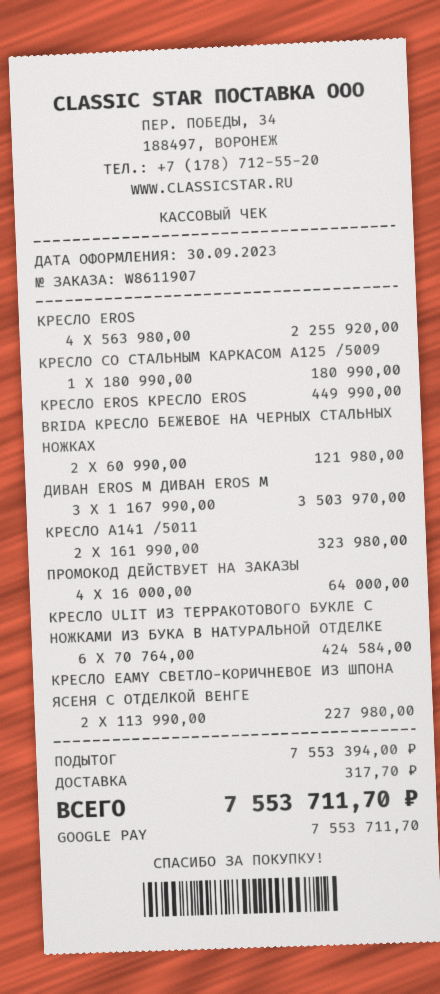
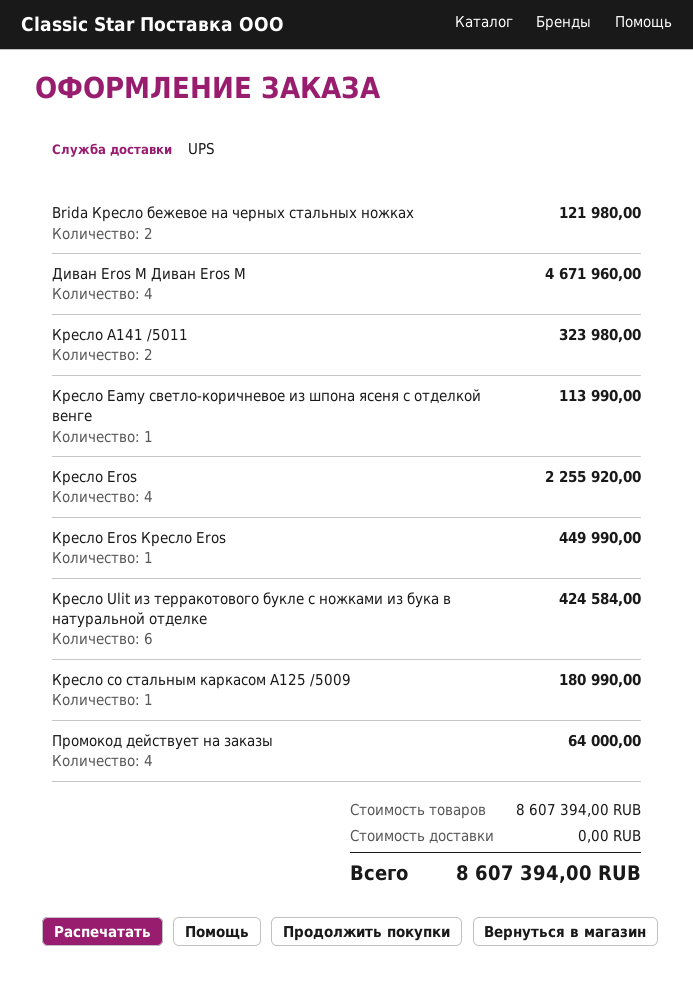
ДИВАН EROS M ДИВАН EROS M: 3 for 3503970.00 -> 4 for 4671960.00
КРЕСЛО EAMY СВЕТЛО-КОРИЧНЕВОЕ ИЗ ШПОНА ЯСЕНЯ С ОТДЕЛКОЙ ВЕНГЕ: 2 for 227980.00 -> 1 for 113990.00
subtotal: 7553394.00 -> 8607394.00
shipping: 317.70 -> 0.00
total: 7553711.70 -> 8607394.00

